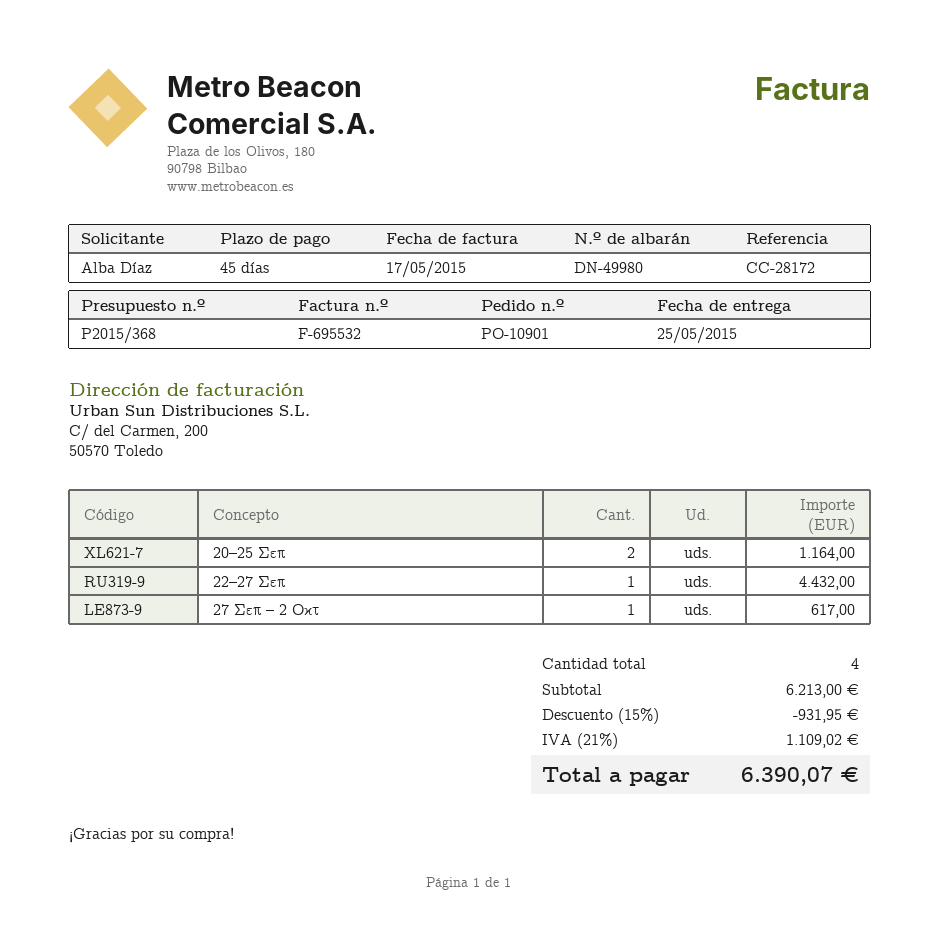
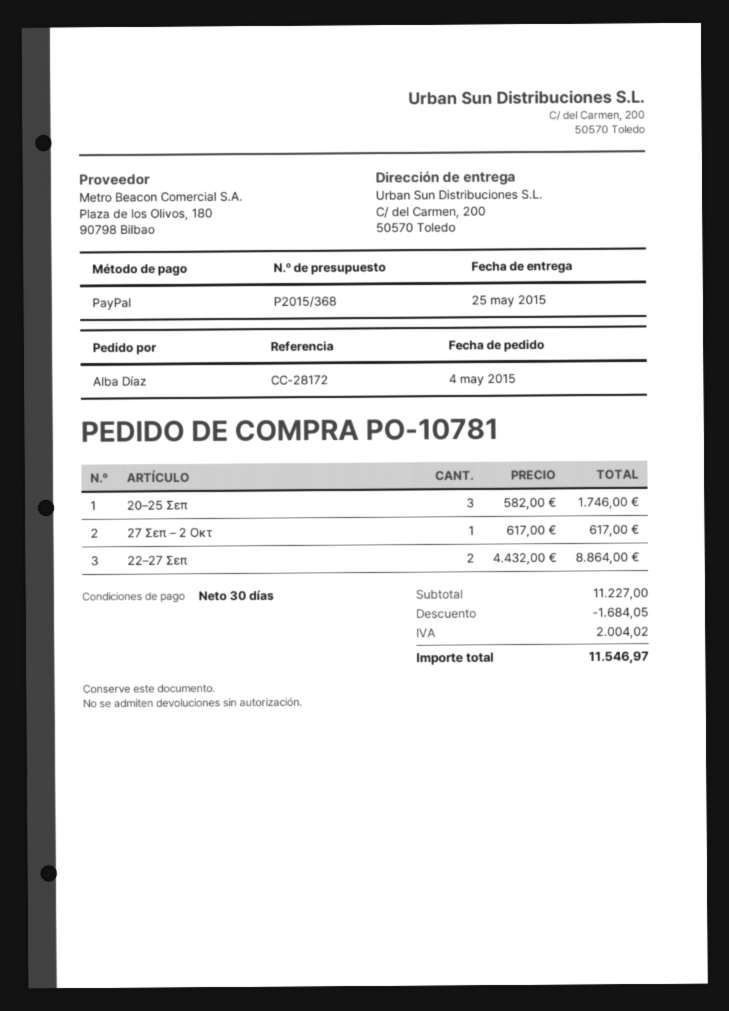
order number: PO-10901 -> PO-10781
payment terms: 45 days -> 30 days
20–25 Σεπ: 2 for 1164.00 -> 3 for 1746.00
22–27 Σεπ: 1 for 4432.00 -> 2 for 8864.00
subtotal: 6213.00 -> 11227.00
discount: 931.95 -> 1684.05
tax: 1109.02 -> 2004.02
total: 6390.07 -> 11546.97

